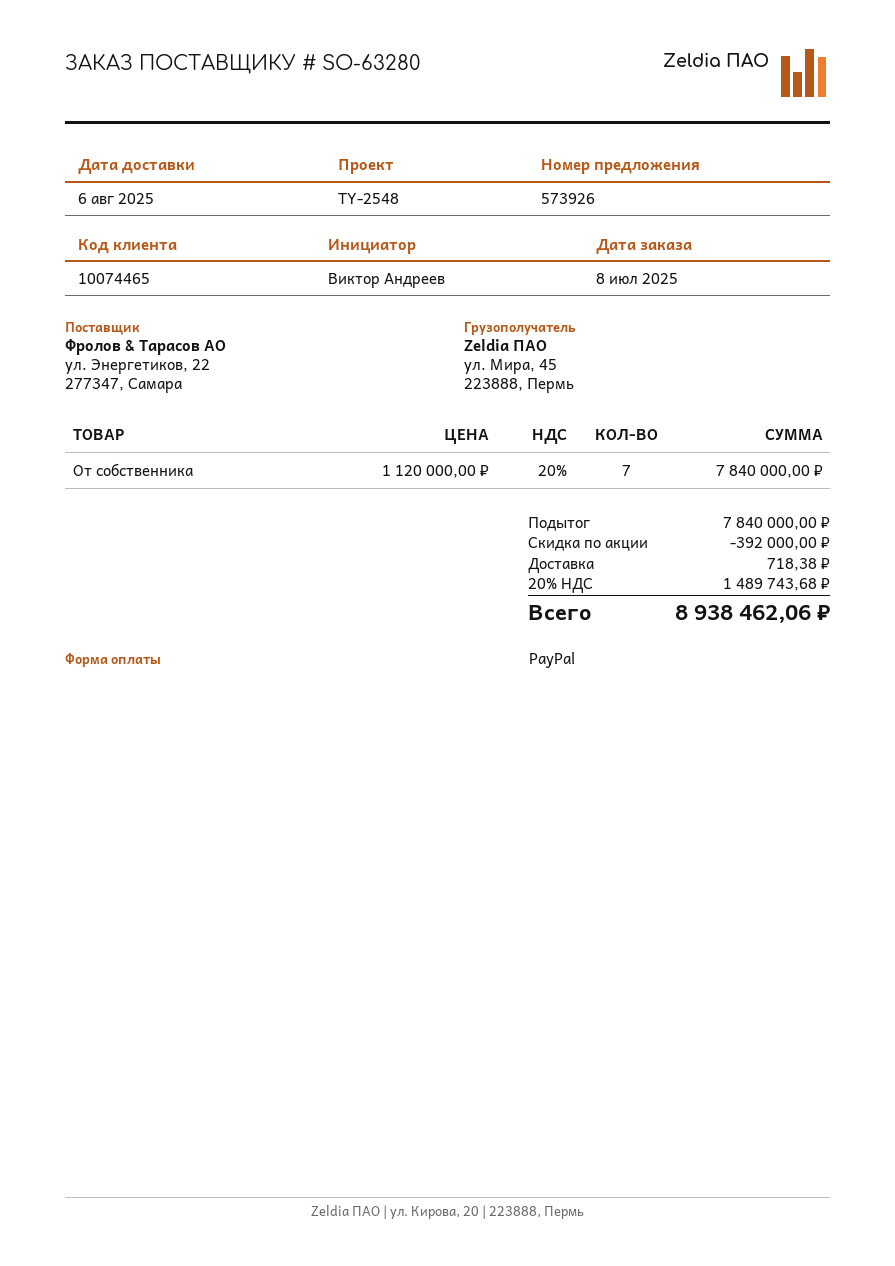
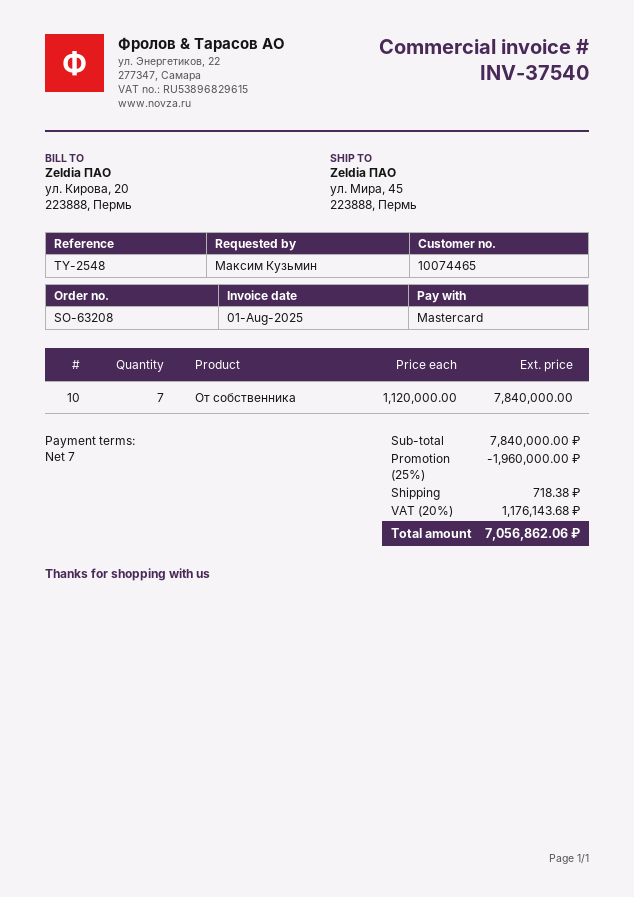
order number: SO-63280 -> SO-63208
ordered by: Виктор Андреев -> Максим Кузьмин
payment method: PayPal -> Mastercard
discount: 392000.00 -> 1960000.00
tax: 20% = 1489743.68 -> 20% = 1176143.68
total: 8938462.06 -> 7056862.06

